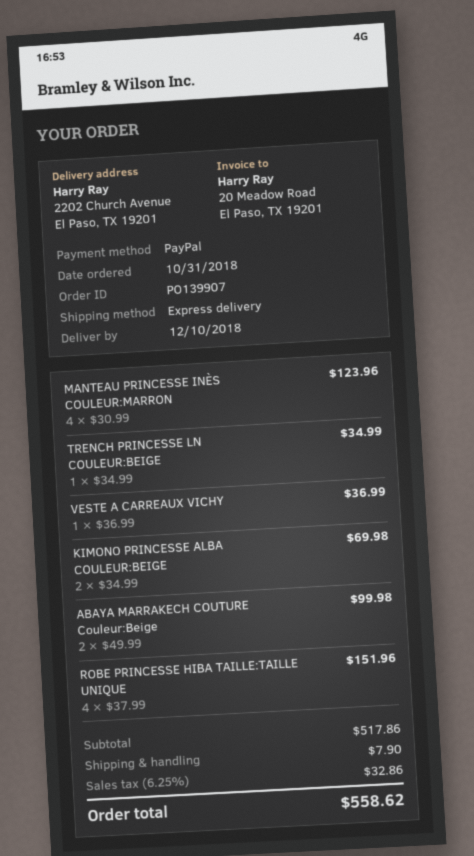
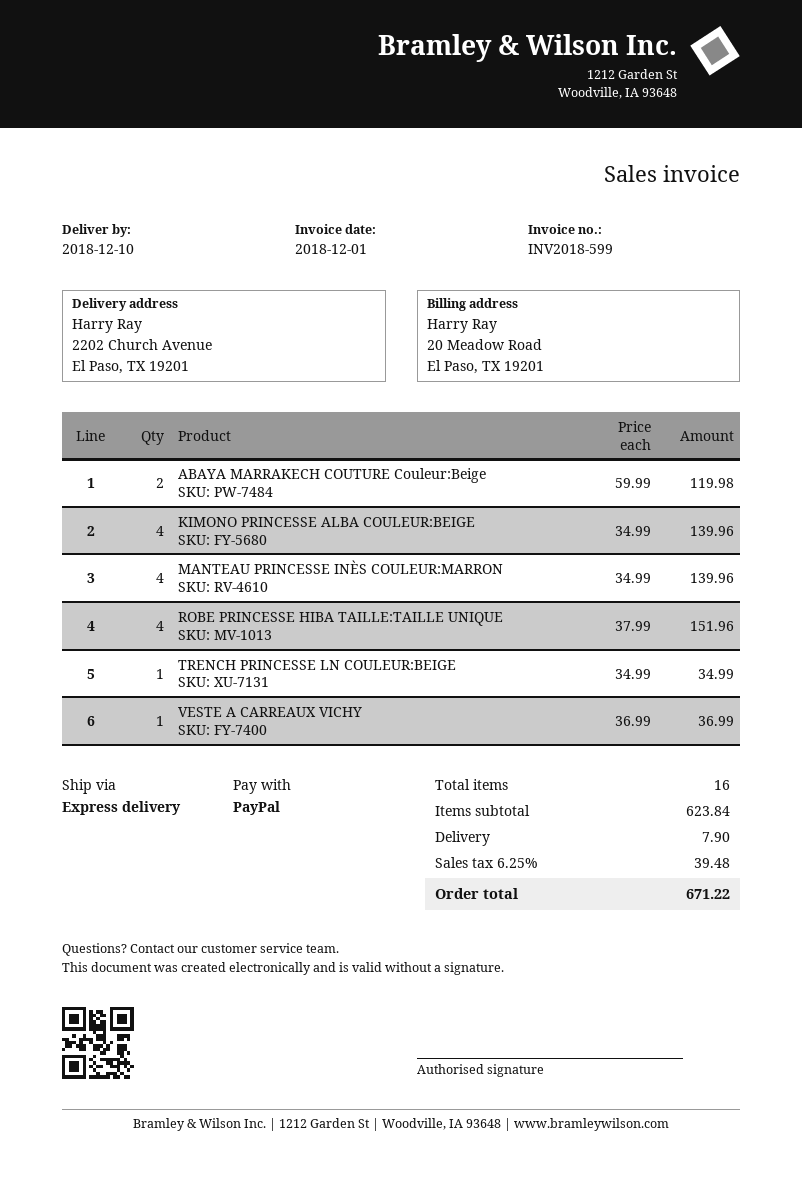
MANTEAU PRINCESSE INÈS COULEUR:MARRON: 4 x 30.99 = 123.96 -> 4 x 34.99 = 139.96
KIMONO PRINCESSE ALBA COULEUR:BEIGE: 2 x 34.99 = 69.98 -> 4 x 34.99 = 139.96
ABAYA MARRAKECH COUTURE Couleur:Beige: 2 x 49.99 = 99.98 -> 2 x 59.99 = 119.98
subtotal: 517.86 -> 623.84
tax: 6.25% = 32.86 -> 6.25% = 39.48
total: 558.62 -> 671.22

